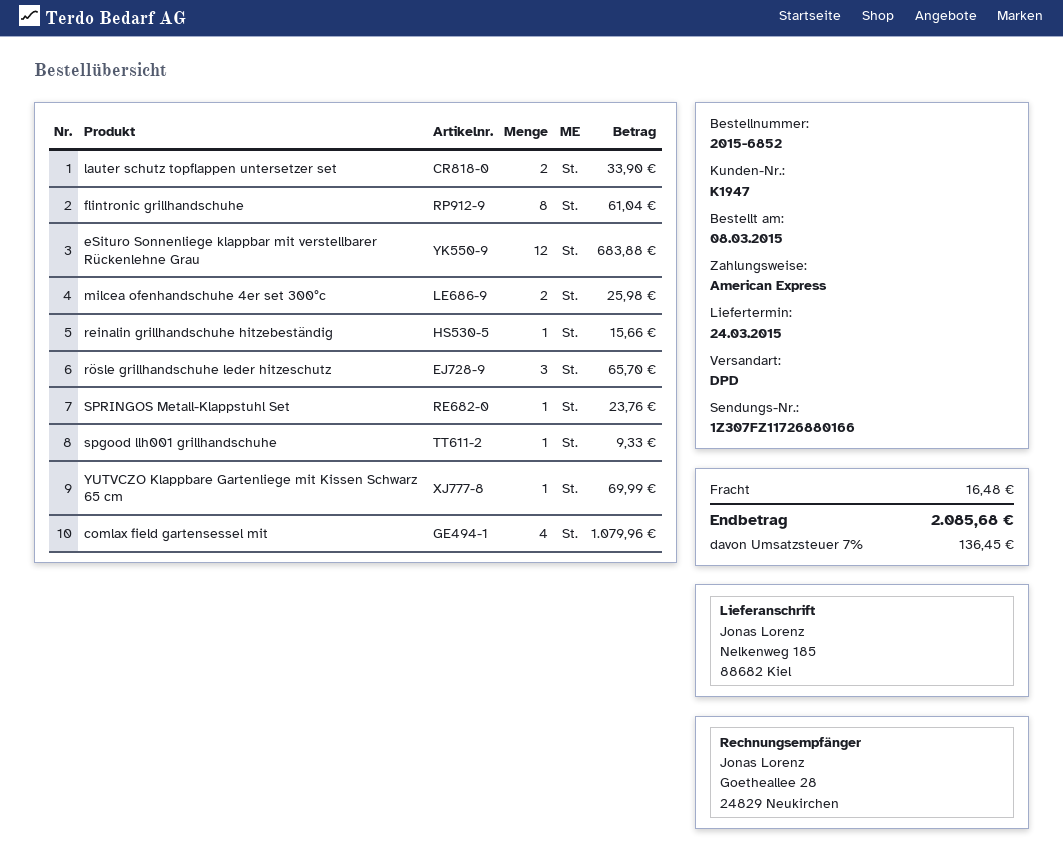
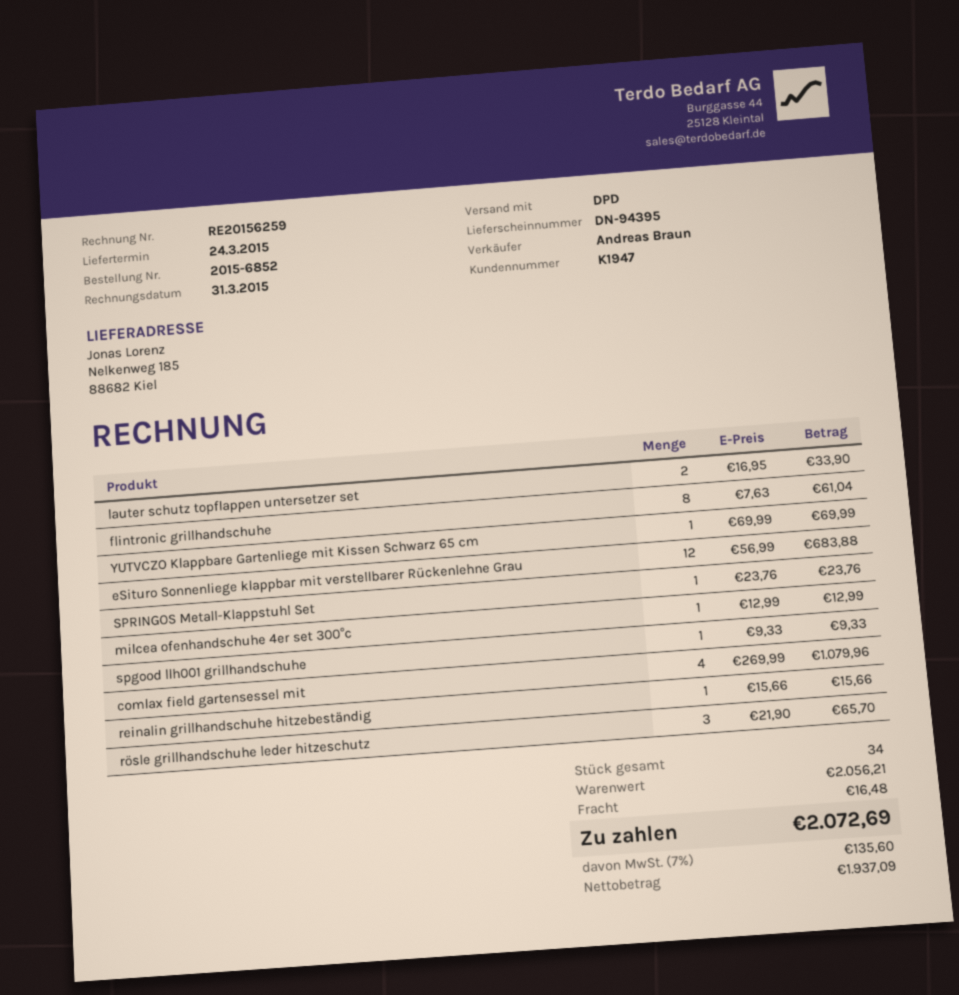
milcea ofenhandschuhe 4er set 300°c: 2 for 25.98 -> 1 for 12.99
tax: 7% = 136.45 -> 7% = 135.60
total: 2085.68 -> 2072.69

